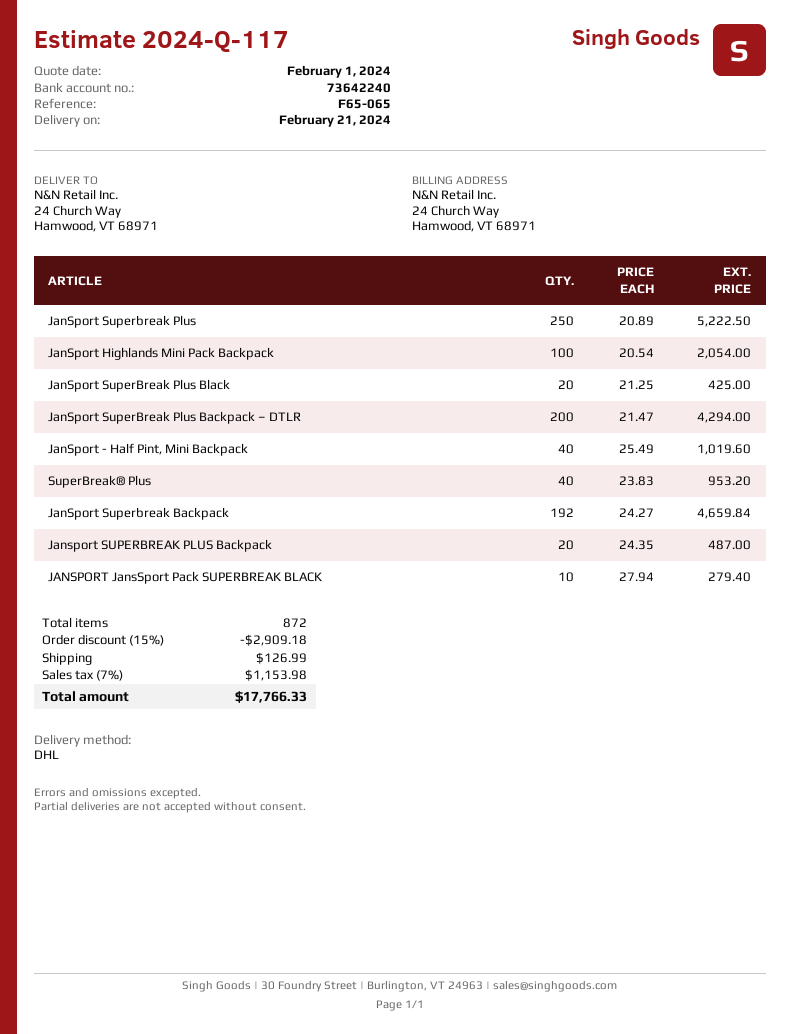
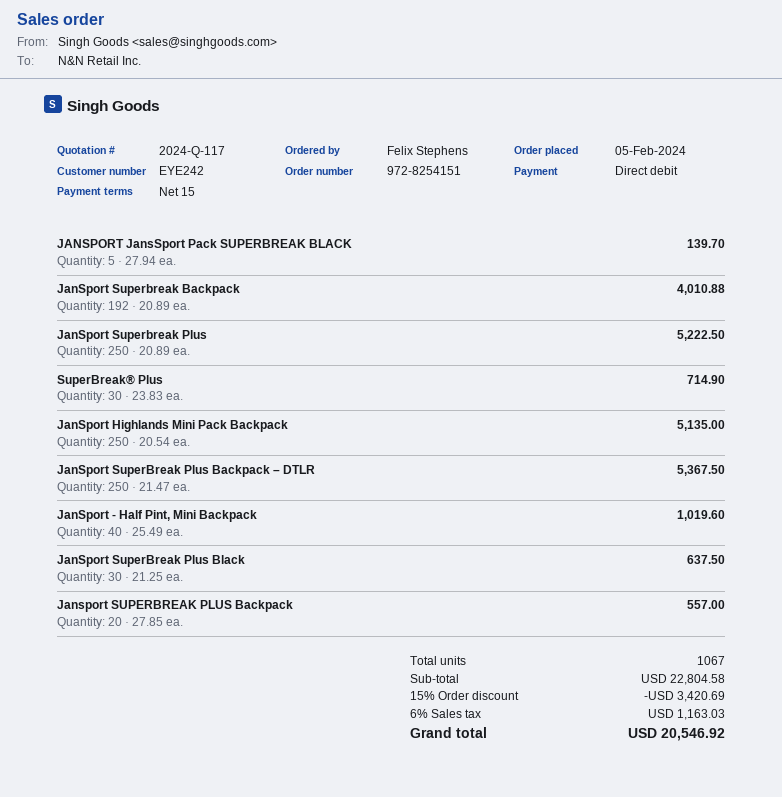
JanSport Highlands Mini Pack Backpack: 100 x 20.54 = 2054.00 -> 250 x 20.54 = 5135.00
JanSport SuperBreak Plus Black: 20 x 21.25 = 425.00 -> 30 x 21.25 = 637.50
JanSport SuperBreak Plus Backpack – DTLR: 200 x 21.47 = 4294.00 -> 250 x 21.47 = 5367.50
SuperBreak® Plus: 40 x 23.83 = 953.20 -> 30 x 23.83 = 714.90
JanSport Superbreak Backpack: 192 x 24.27 = 4659.84 -> 192 x 20.89 = 4010.88
Jansport SUPERBREAK PLUS Backpack: 20 x 24.35 = 487.00 -> 20 x 27.85 = 557.00
JANSPORT JansSport Pack SUPERBREAK BLACK: 10 x 27.94 = 279.40 -> 5 x 27.94 = 139.70
total quantity: 872 -> 1067
discount: 15% = 2909.18 -> 15% = 3420.69
shipping: 126.99 -> none
tax: 7% = 1153.98 -> 6% = 1163.03
total: 17766.33 -> 20546.92

